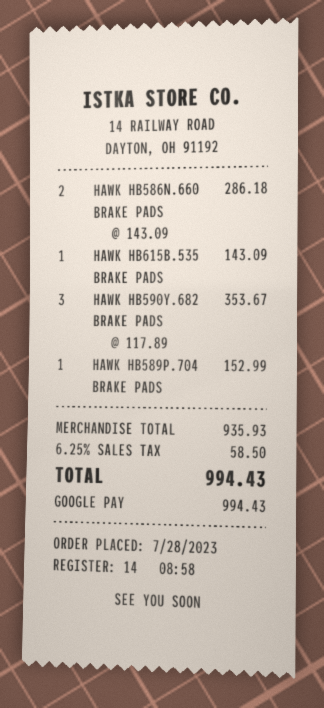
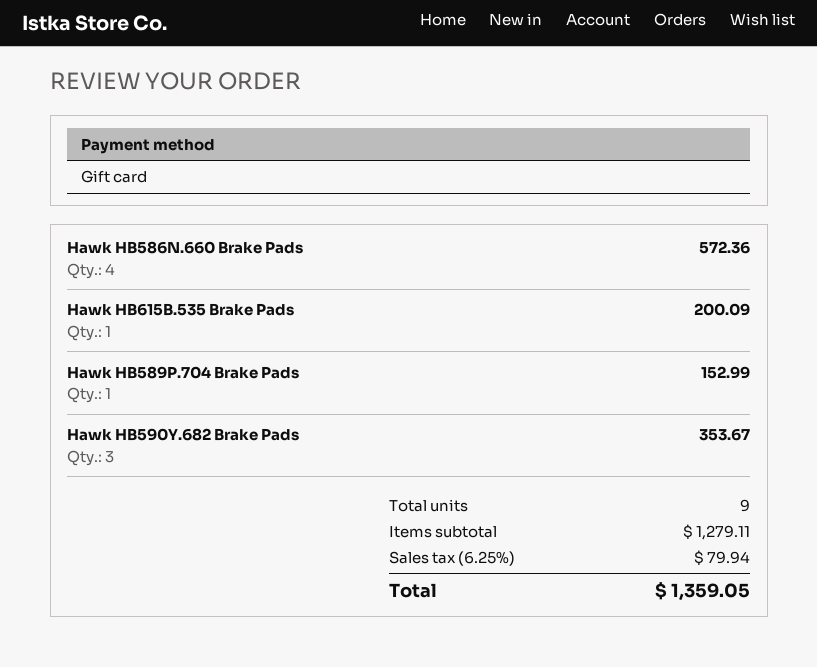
payment method: Google Pay -> gift card
HAWK HB586N.660 BRAKE PADS: 2 for 286.18 -> 4 for 572.36
HAWK HB615B.535 BRAKE PADS: 1 for 143.09 -> 1 for 200.09
subtotal: 935.93 -> 1279.11
tax: 6.25% = 58.50 -> 6.25% = 79.94
total: 994.43 -> 1359.05

